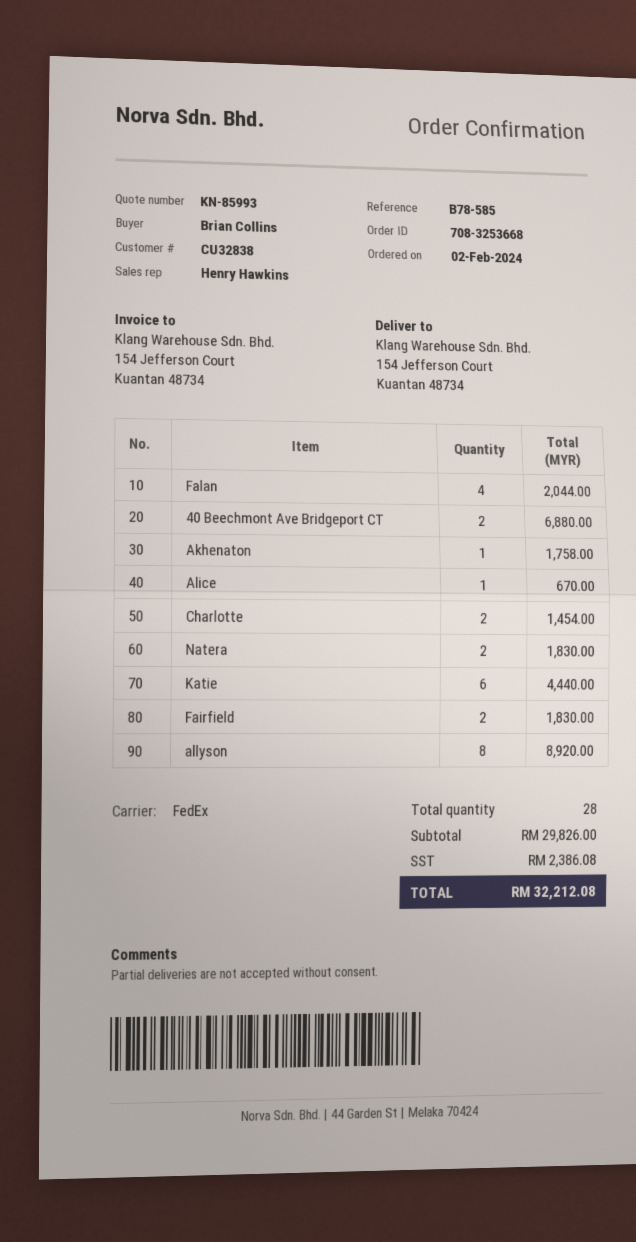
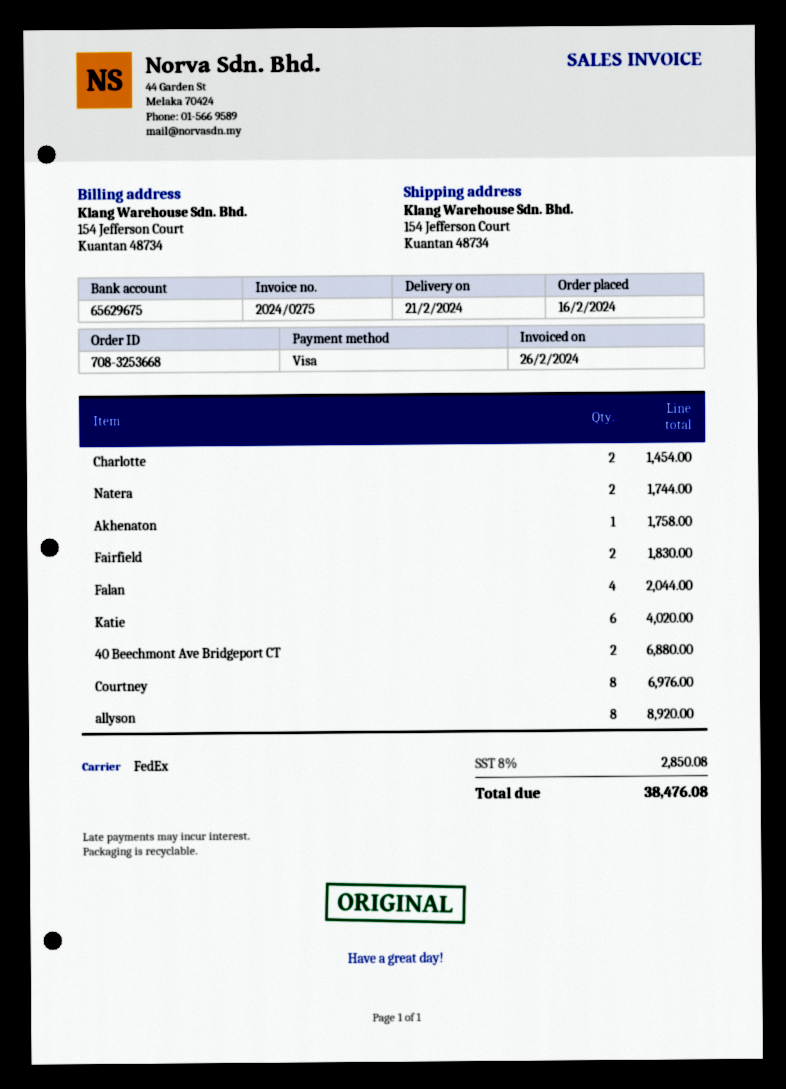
order date: 2024-02-02 -> 2024-02-16
Alice: 1 for 670.00 -> none
Natera: 2 for 1830.00 -> 2 for 1744.00
Katie: 6 for 4440.00 -> 6 for 4020.00
Courtney: none -> 8 for 6976.00
tax: 2386.08 -> 2850.08
total: 32212.08 -> 38476.08

